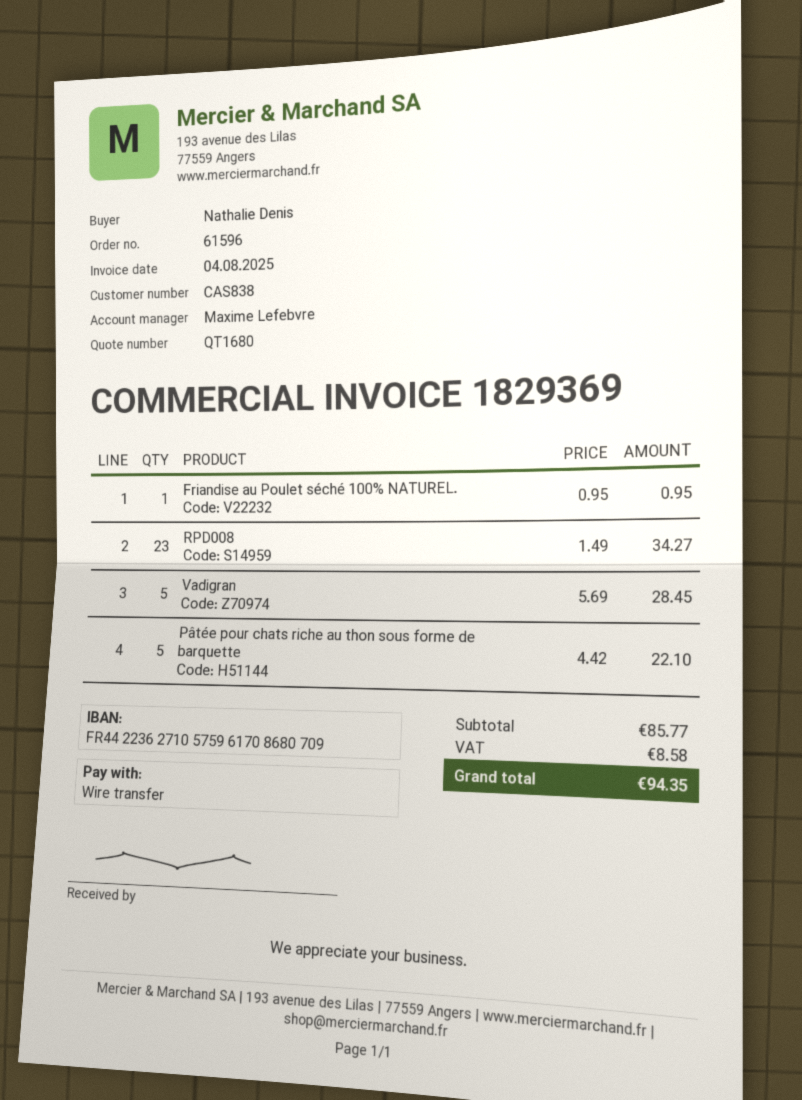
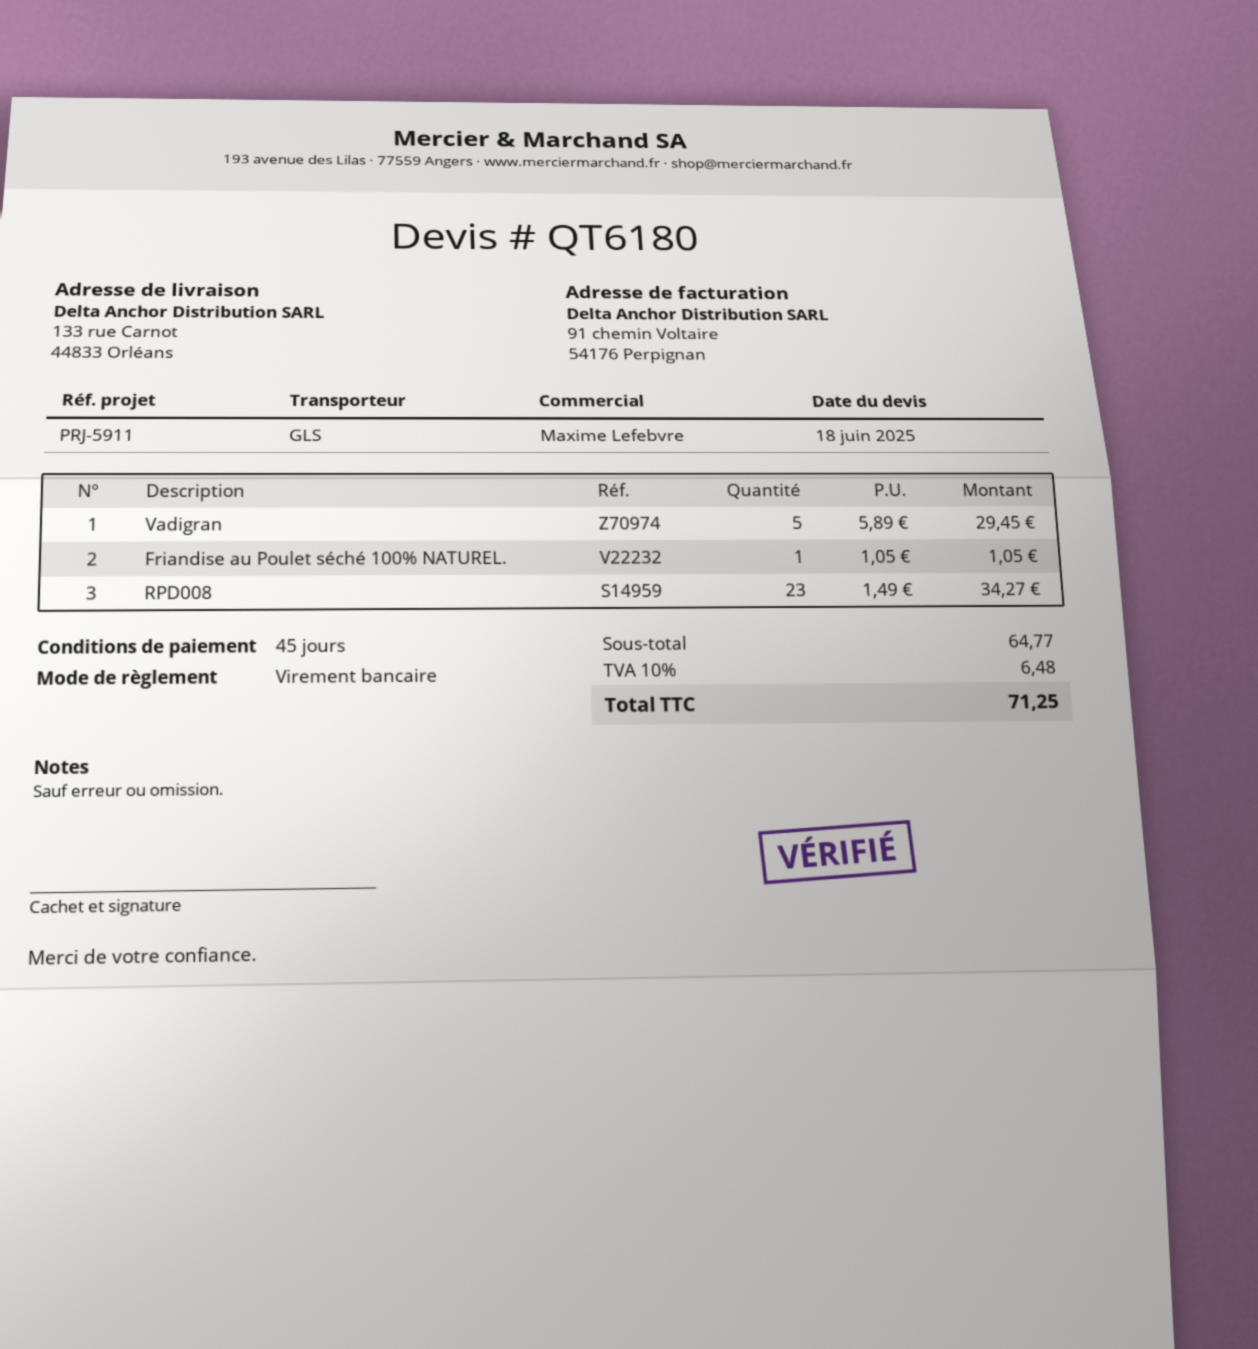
quote number: QT1680 -> QT6180
Friandise au Poulet séché 100% NATUREL.: 1 x 0.95 = 0.95 -> 1 x 1.05 = 1.05
Vadigran: 5 x 5.69 = 28.45 -> 5 x 5.89 = 29.45
Pâtée pour chats riche au thon sous forme de barquette: 5 x 4.42 = 22.10 -> none
subtotal: 85.77 -> 64.77
tax: 8.58 -> 6.48
total: 94.35 -> 71.25

